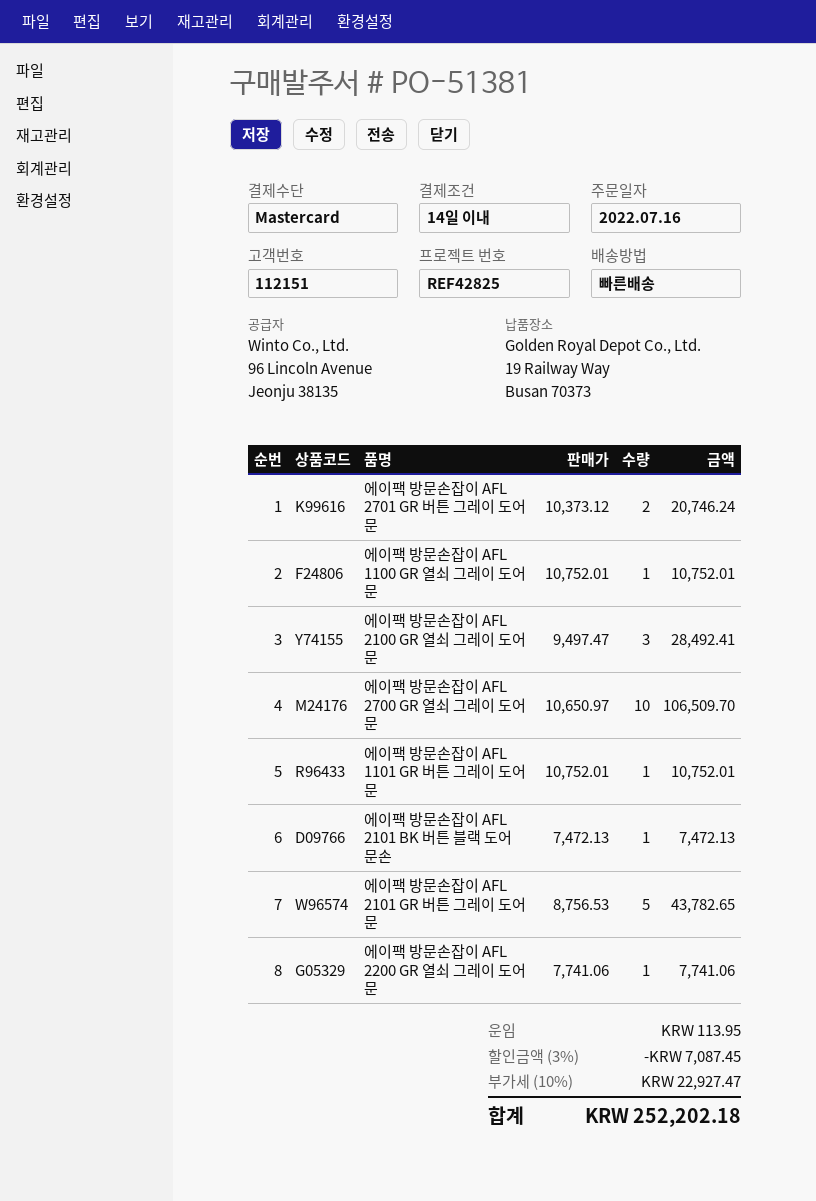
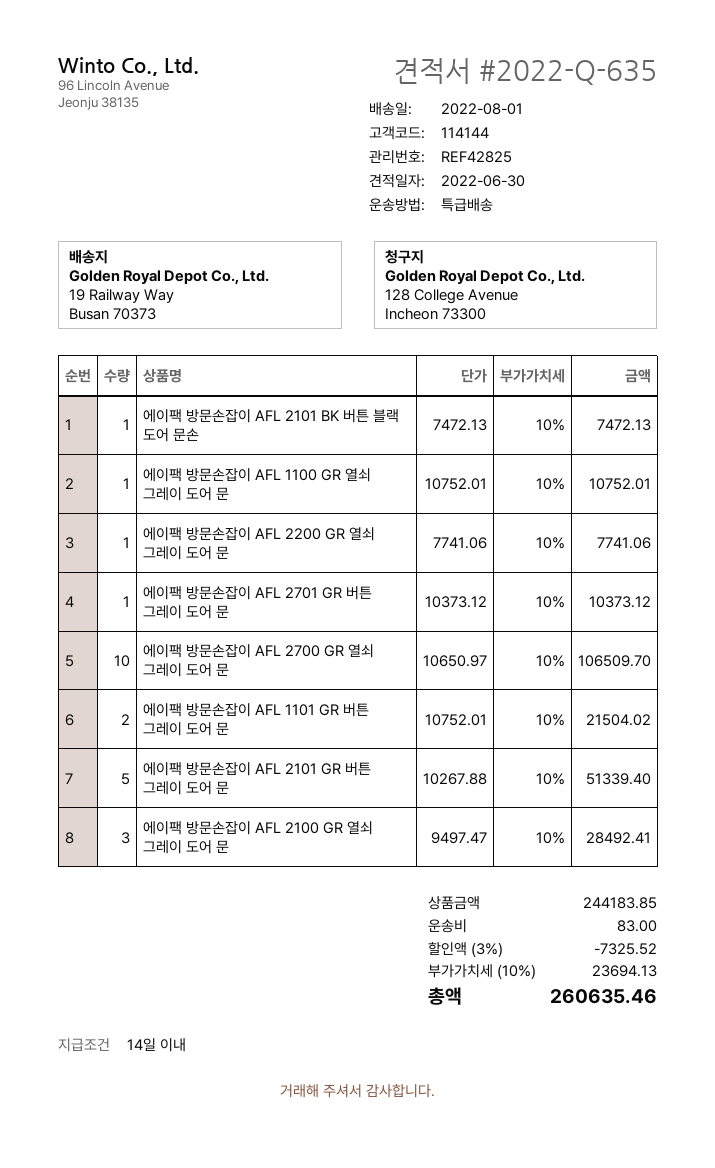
customer number: 112151 -> 114144
에이팩 방문손잡이 AFL 2701 GR 버튼 그레이 도어 문: 2 x 10373.12 = 20746.24 -> 1 x 10373.12 = 10373.12
에이팩 방문손잡이 AFL 1101 GR 버튼 그레이 도어 문: 1 x 10752.01 = 10752.01 -> 2 x 10752.01 = 21504.02
에이팩 방문손잡이 AFL 2101 GR 버튼 그레이 도어 문: 5 x 8756.53 = 43782.65 -> 5 x 10267.88 = 51339.40
discount: 3% = 7087.45 -> 3% = 7325.52
shipping: 113.95 -> 83.00
tax: 10% = 22927.47 -> 10% = 23694.13
total: 252202.18 -> 260635.46

